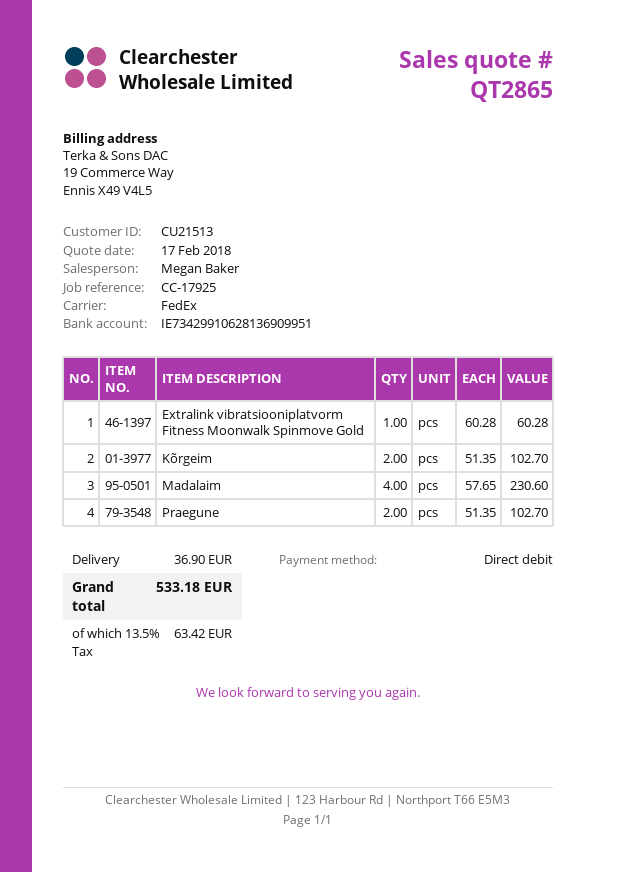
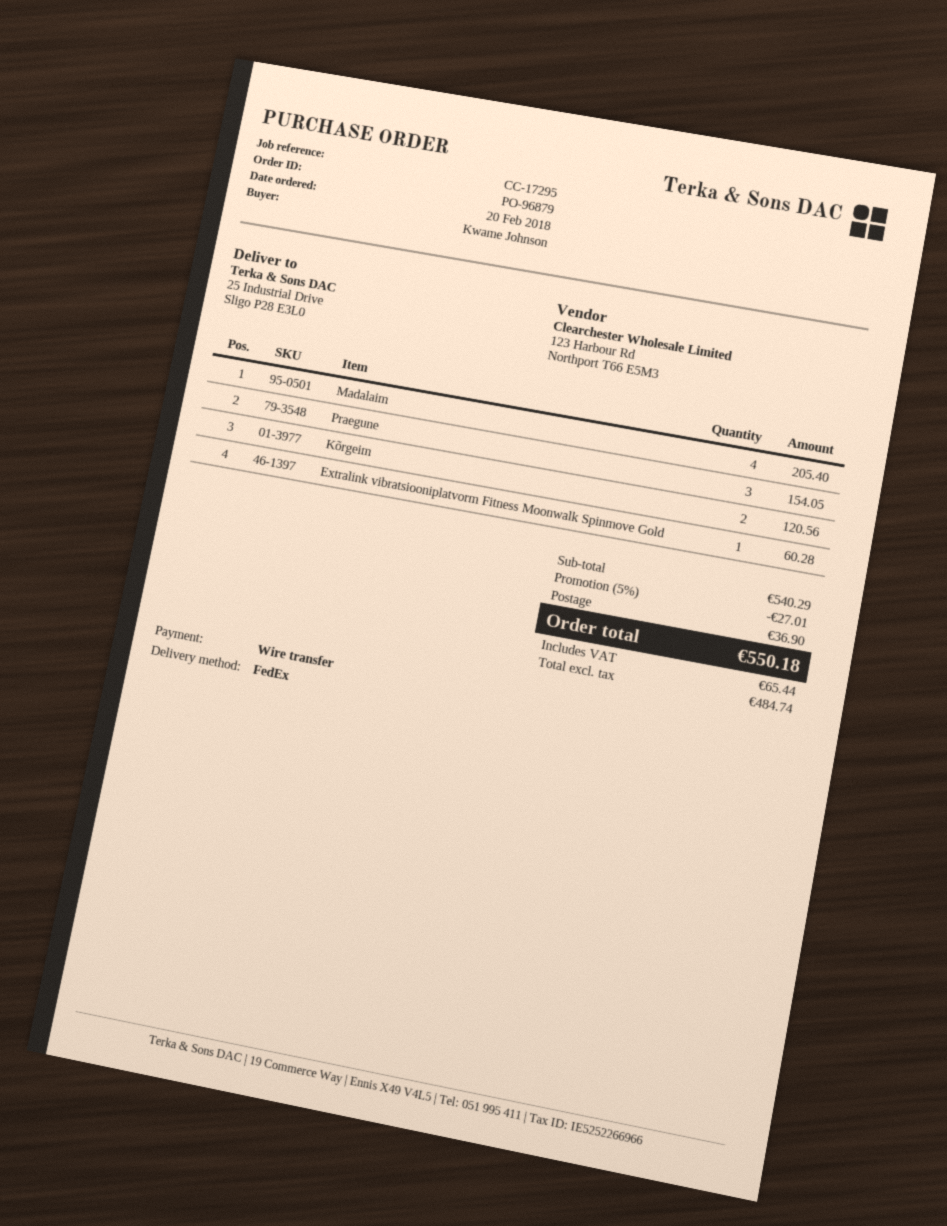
reference: CC-17925 -> CC-17295
payment method: direct debit -> bank transfer
Kõrgeim: 2 for 102.70 -> 2 for 120.56
Madalaim: 4 for 230.60 -> 4 for 205.40
Praegune: 2 for 102.70 -> 3 for 154.05
discount: none -> 5% = 27.01
tax: 63.42 -> 65.44
total: 533.18 -> 550.18

